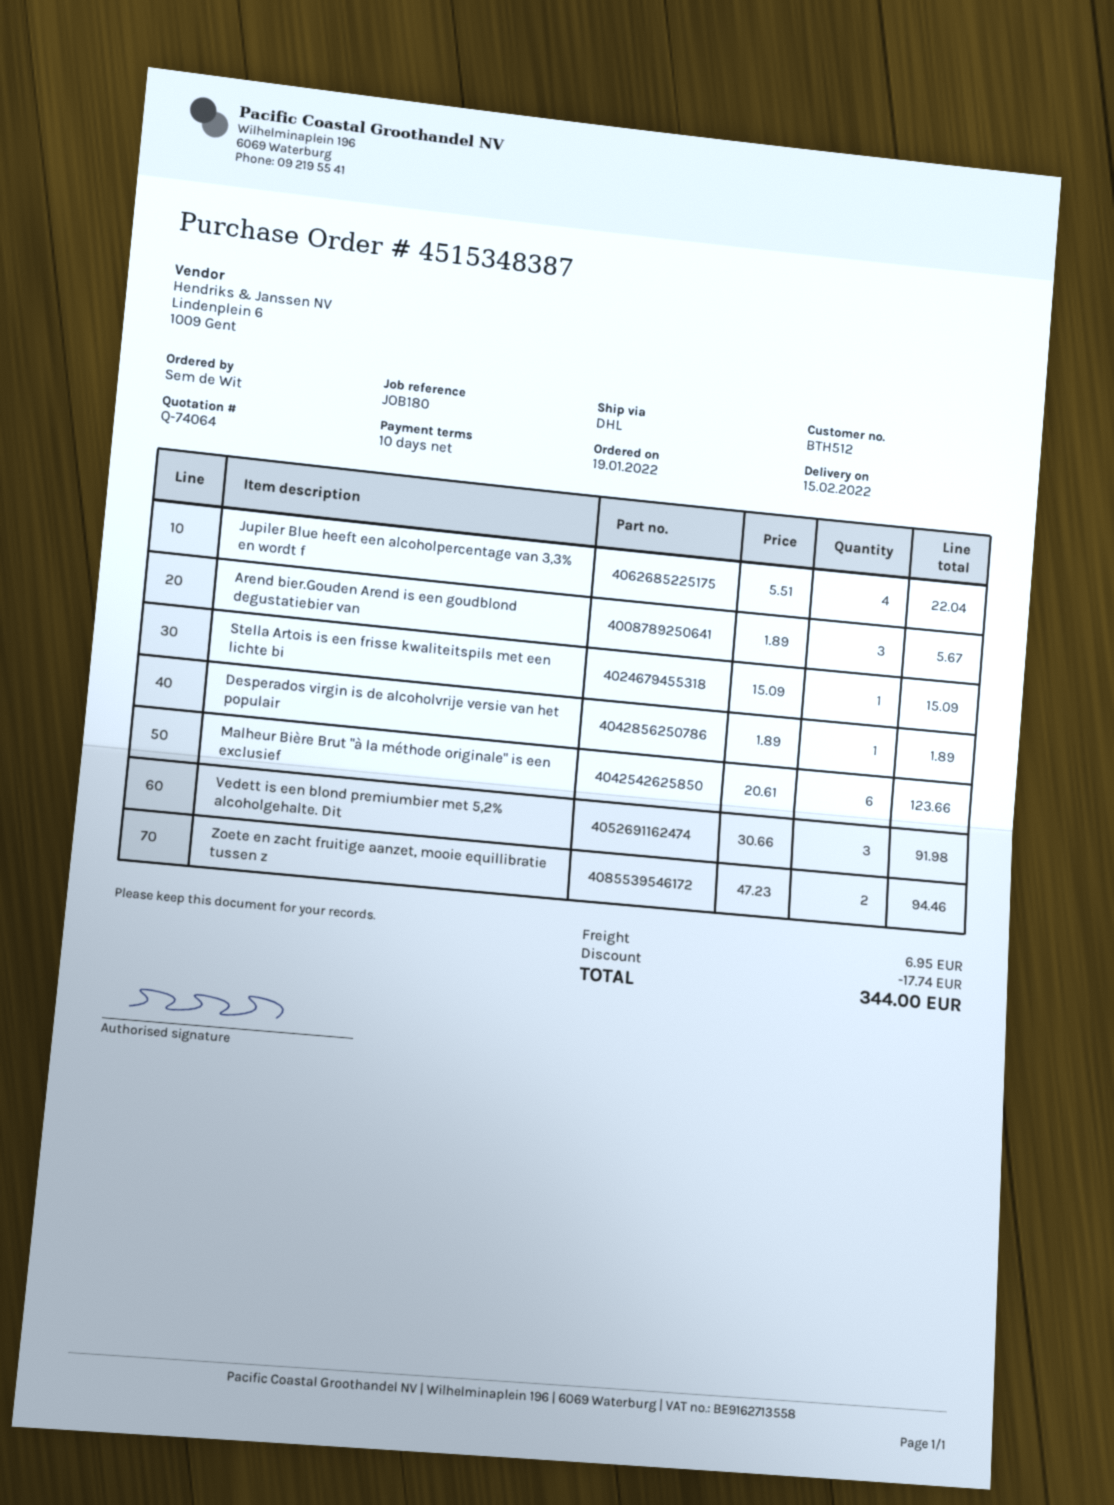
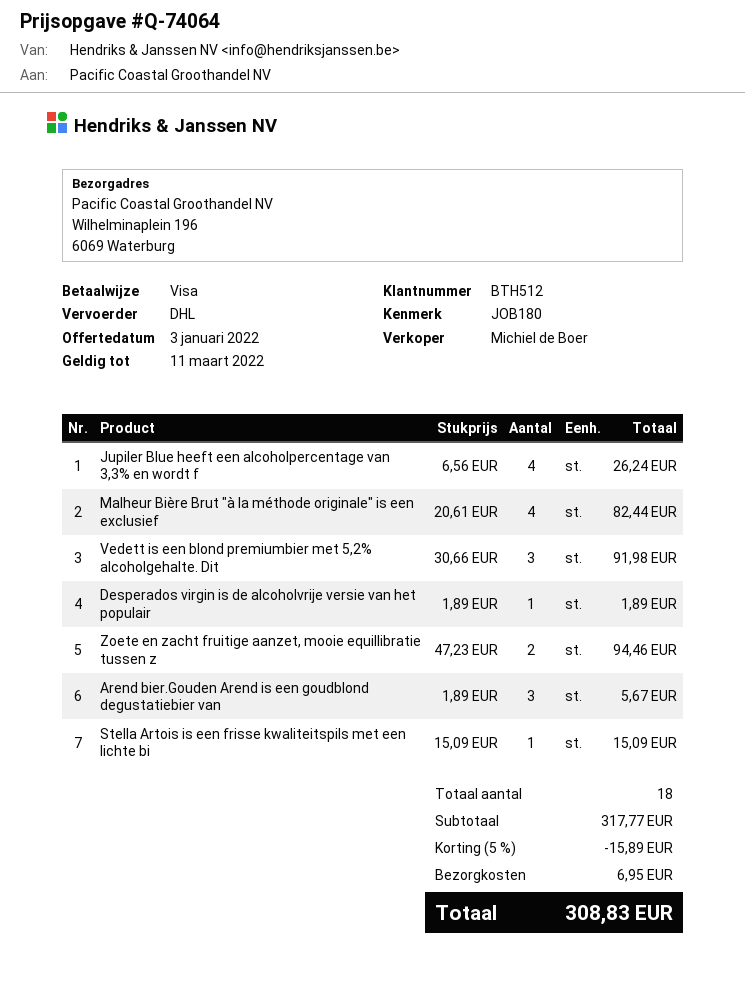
Jupiler Blue heeft een alcoholpercentage van 3,3% en wordt f: 4 x 5.51 = 22.04 -> 4 x 6.56 = 26.24
Malheur Bière Brut "à la méthode originale" is een exclusief: 6 x 20.61 = 123.66 -> 4 x 20.61 = 82.44
discount: 17.74 -> 15.89
total: 344.00 -> 308.83

